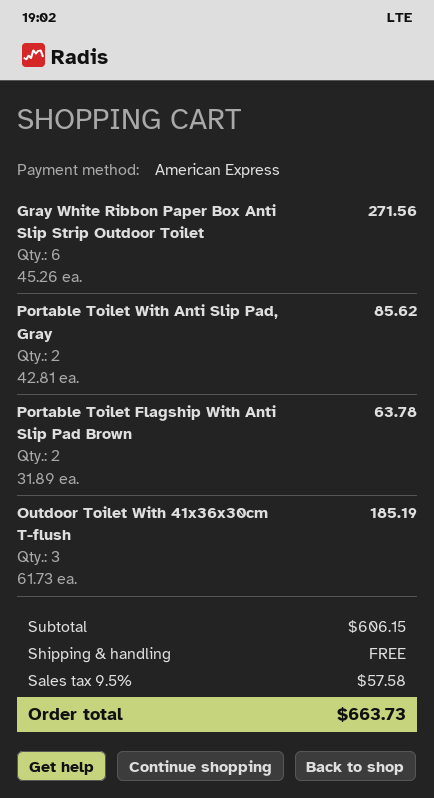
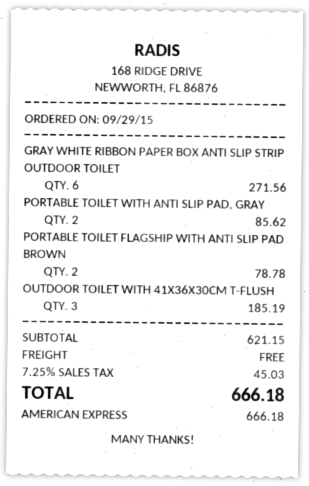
Portable Toilet Flagship With Anti Slip Pad Brown: 2 for 63.78 -> 2 for 78.78
subtotal: 606.15 -> 621.15
tax: 9.5% = 57.58 -> 7.25% = 45.03
total: 663.73 -> 666.18

